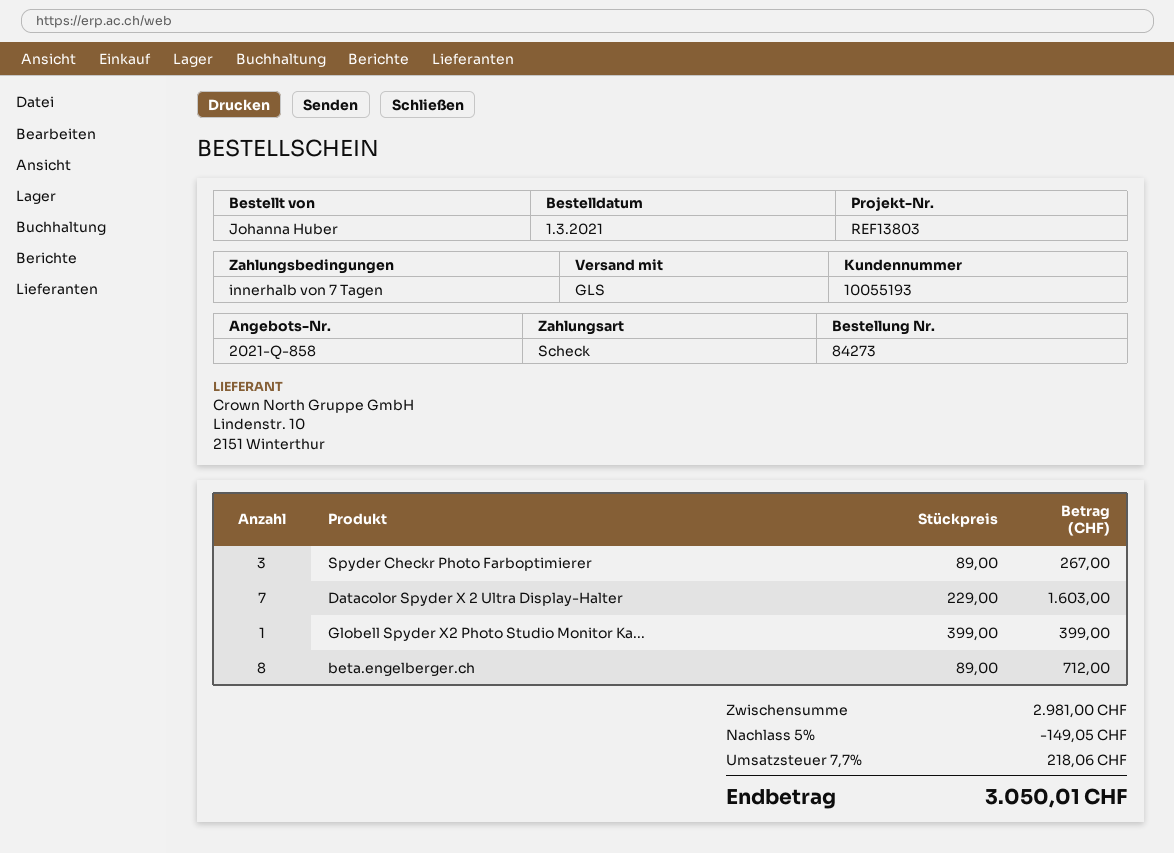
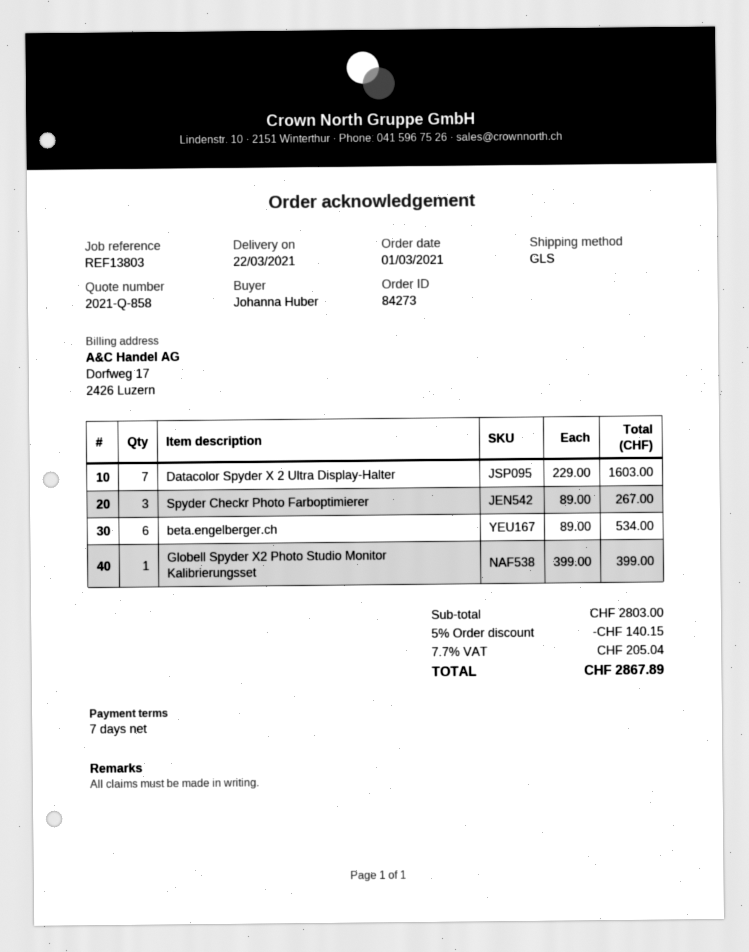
beta.engelberger.ch: 8 x 89.00 = 712.00 -> 6 x 89.00 = 534.00
subtotal: 2981.00 -> 2803.00
discount: 5% = 149.05 -> 5% = 140.15
tax: 7.7% = 218.06 -> 7.7% = 205.04
total: 3050.01 -> 2867.89

